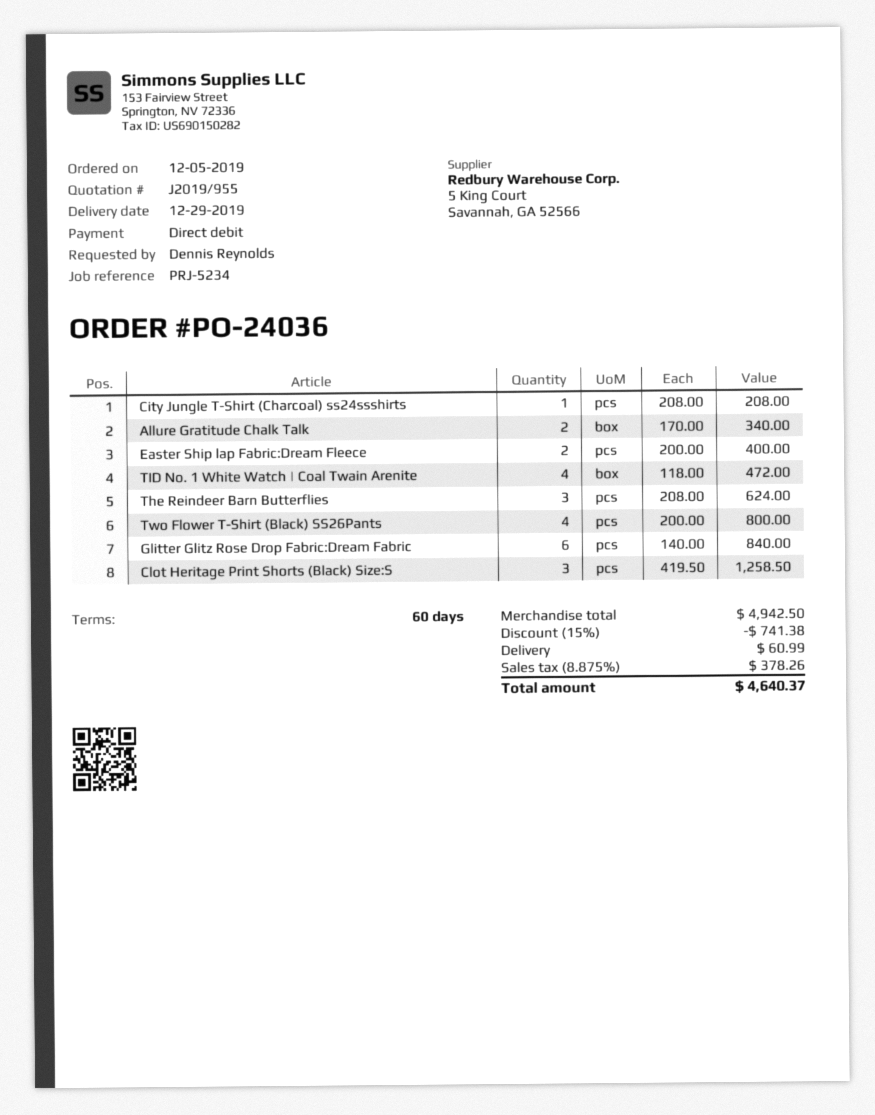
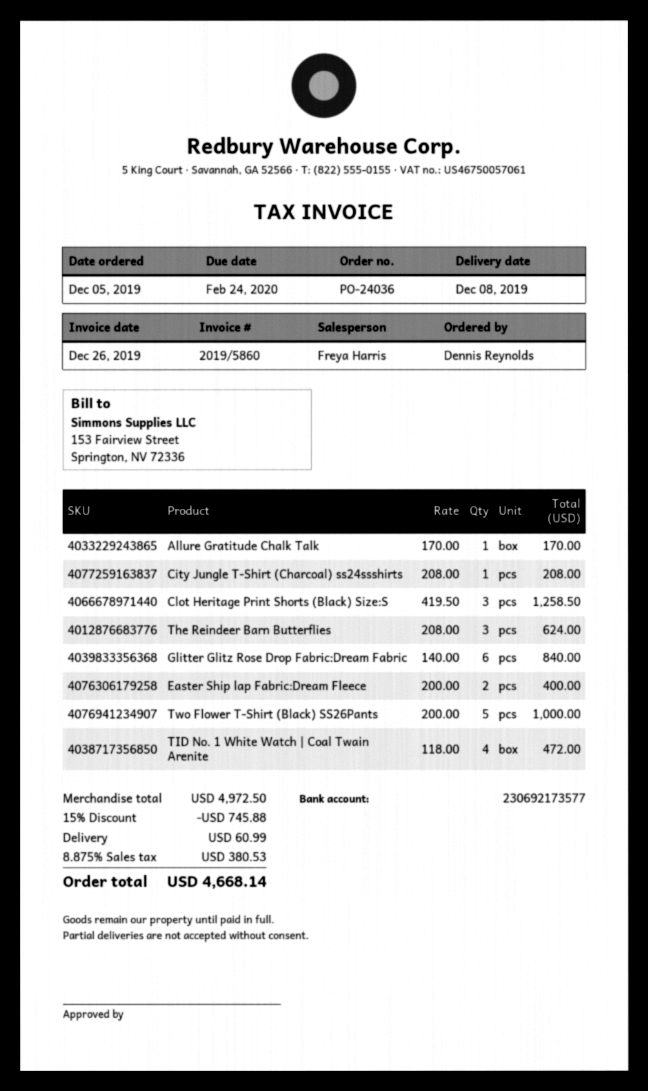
delivery date: 2019-12-29 -> 2019-12-08
Allure Gratitude Chalk Talk: 2 x 170.00 = 340.00 -> 1 x 170.00 = 170.00
Two Flower T-Shirt (Black) SS26Pants: 4 x 200.00 = 800.00 -> 5 x 200.00 = 1000.00
subtotal: 4942.50 -> 4972.50
discount: 15% = 741.38 -> 15% = 745.88
tax: 8.875% = 378.26 -> 8.875% = 380.53
total: 4640.37 -> 4668.14

